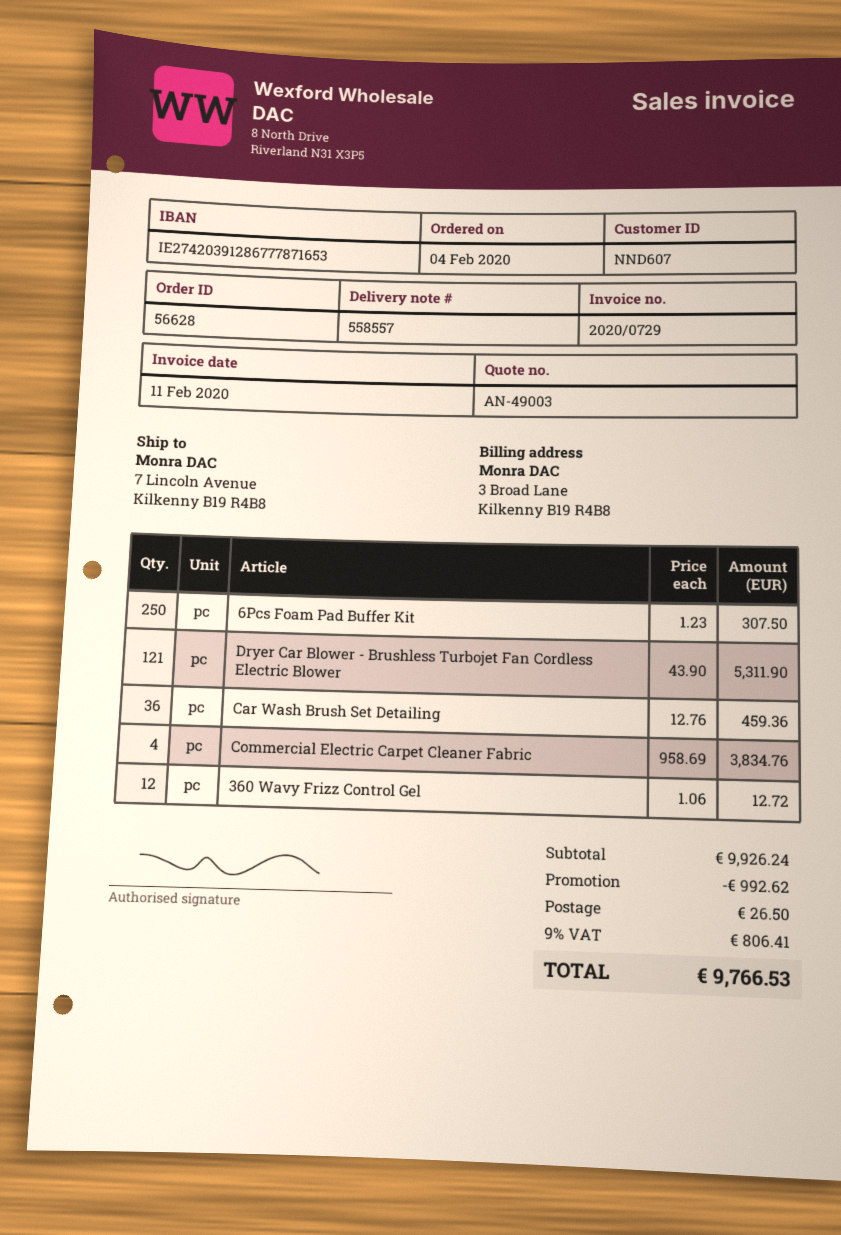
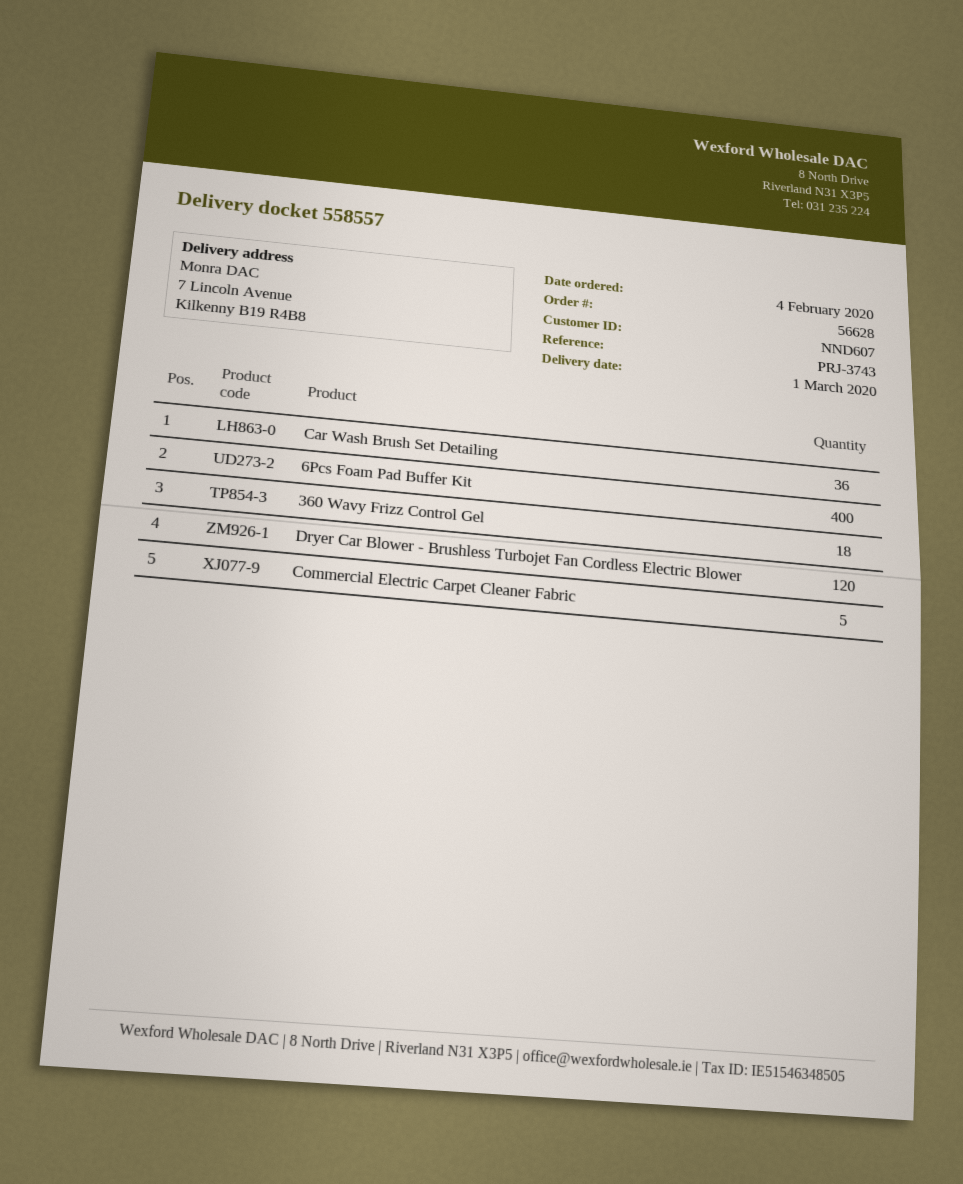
6Pcs Foam Pad Buffer Kit: 250 -> 400
Dryer Car Blower - Brushless Turbojet Fan Cordless Electric Blower: 121 -> 120
Commercial Electric Carpet Cleaner Fabric: 4 -> 5
360 Wavy Frizz Control Gel: 12 -> 18

